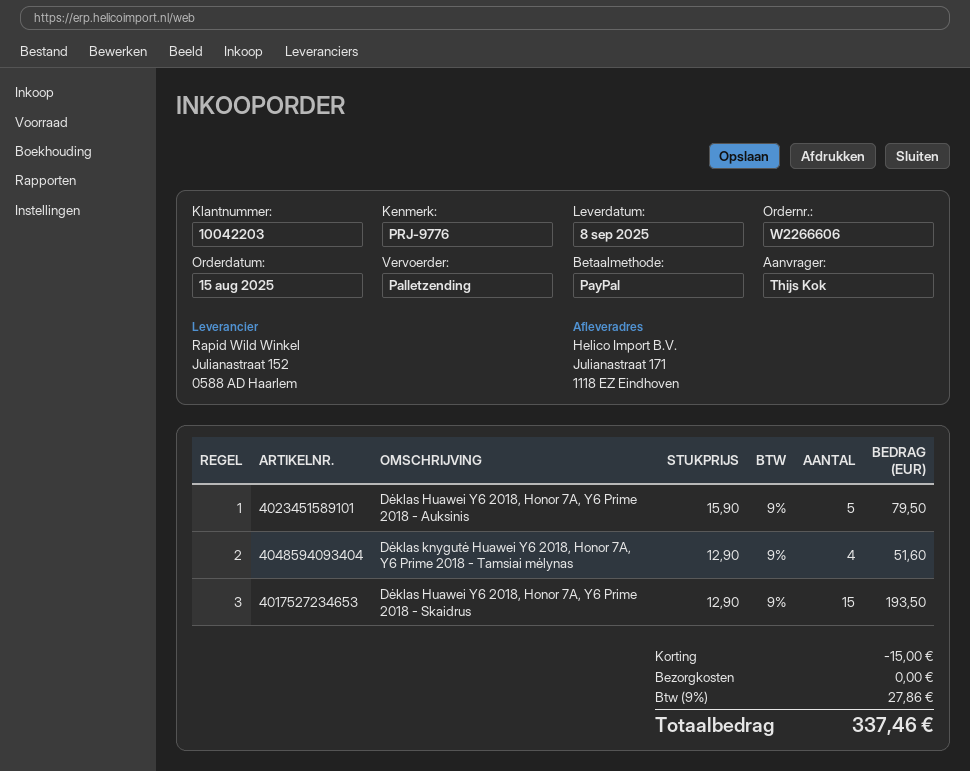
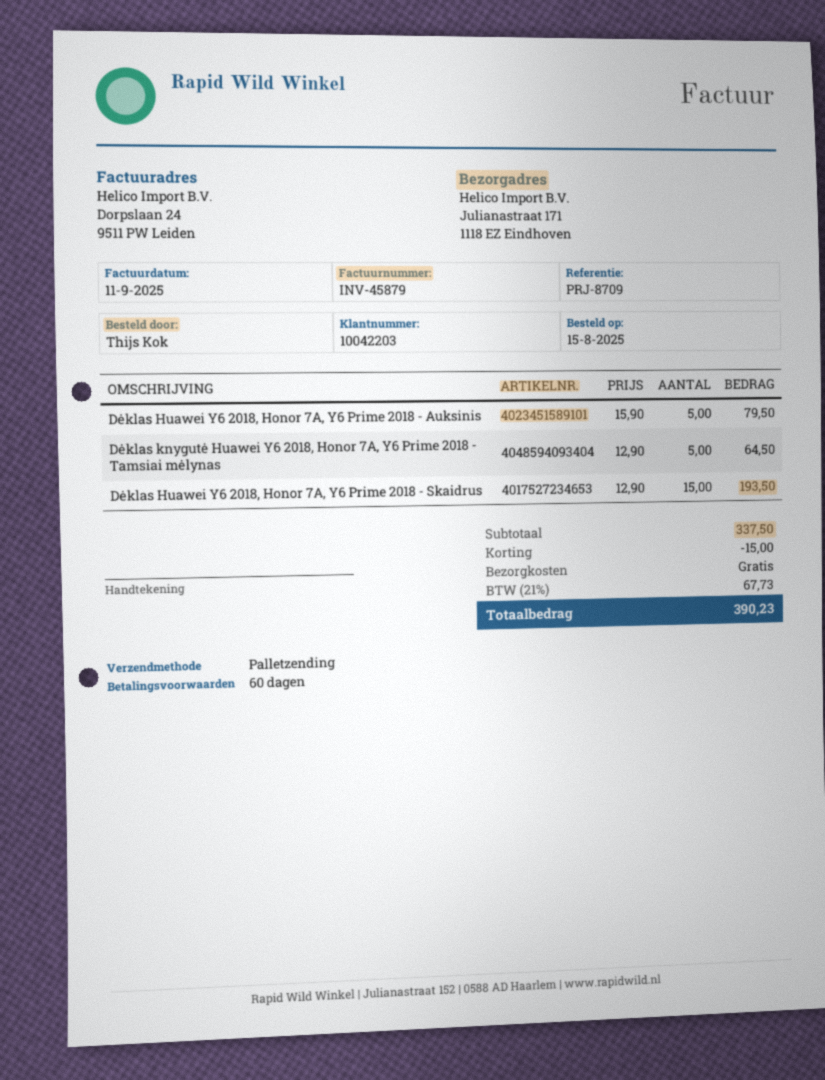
reference: PRJ-9776 -> PRJ-8709
Dėklas knygutė Huawei Y6 2018, Honor 7A, Y6 Prime 2018 - Tamsiai mėlynas: 4 x 12.90 = 51.60 -> 5 x 12.90 = 64.50
tax: 9% = 27.86 -> 21% = 67.73
total: 337.46 -> 390.23

